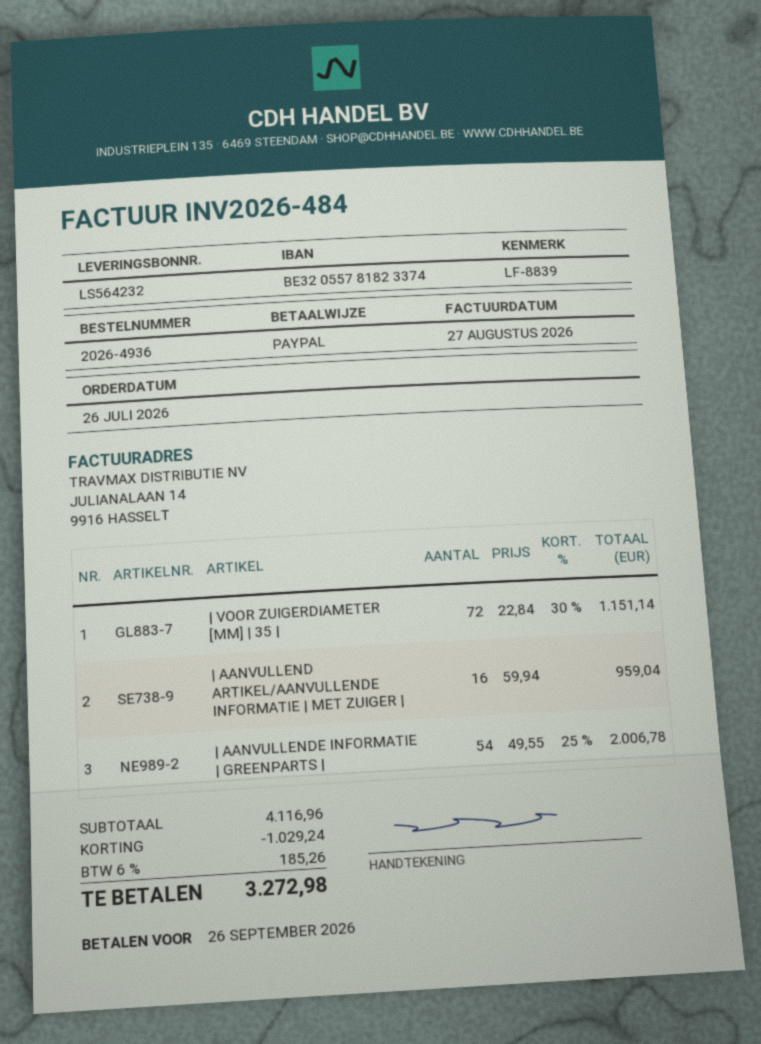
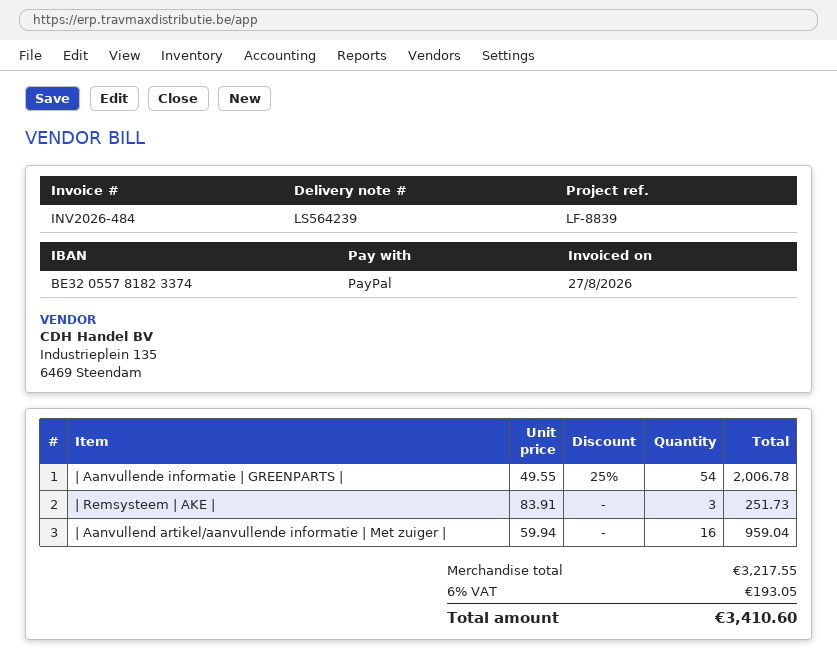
delivery note number: LS564232 -> LS564239
| VOOR ZUIGERDIAMETER [MM] | 35 |: 72 x 22.84 - 30% = 1151.14 -> none
| Remsysteem | AKE |: none -> 3 x 83.91 = 251.73
subtotal: 4116.96 -> 3217.55
discount: 1029.24 -> none
tax: 6% = 185.26 -> 6% = 193.05
total: 3272.98 -> 3410.60

